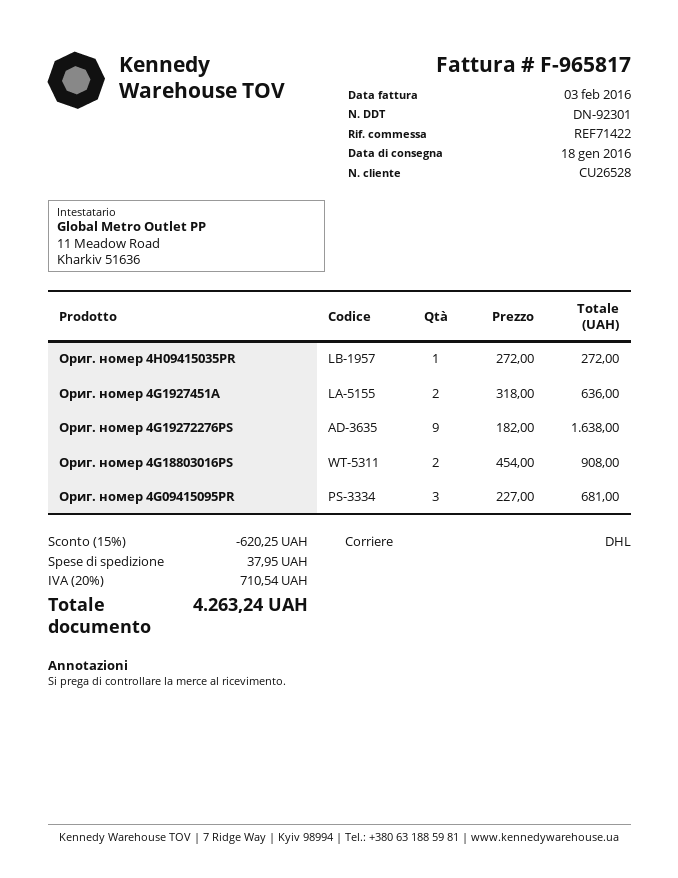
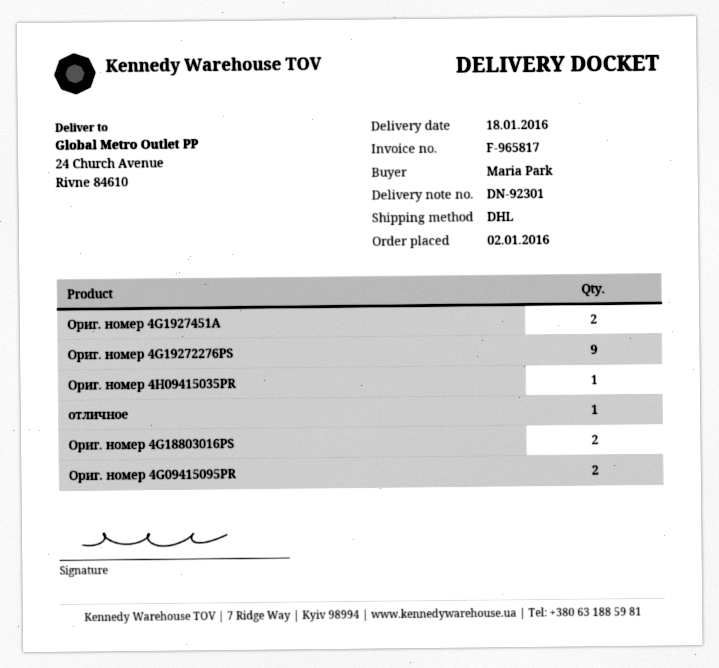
Ориг. номер 4G09415095PR: 3 -> 2
отличное: none -> 1

